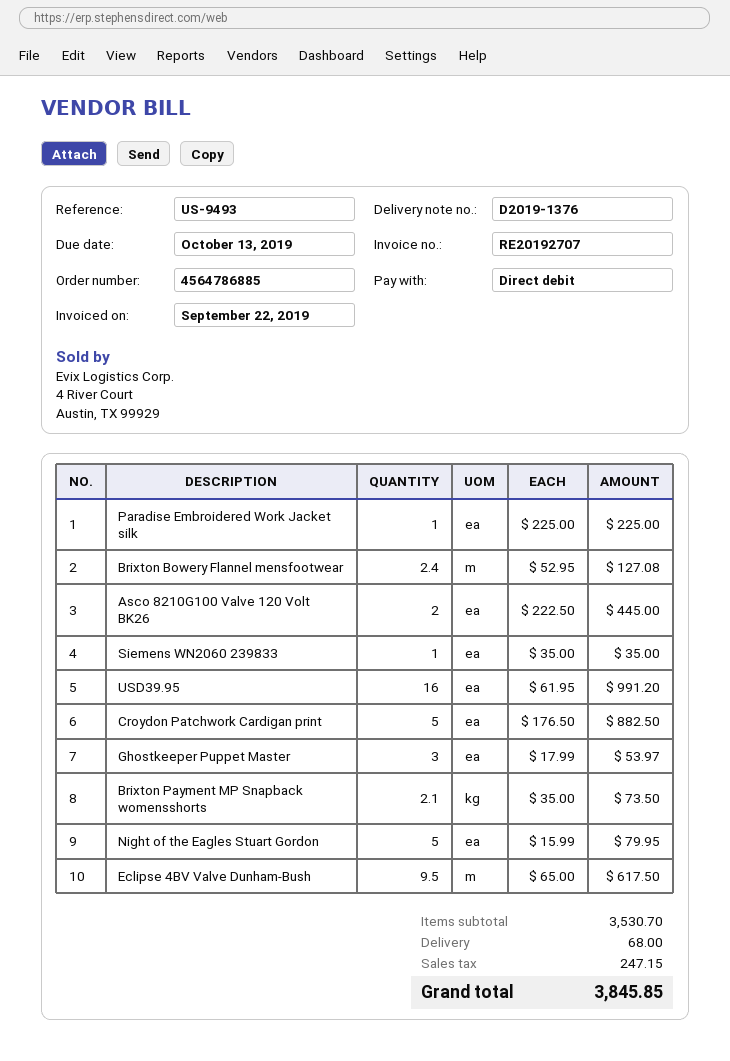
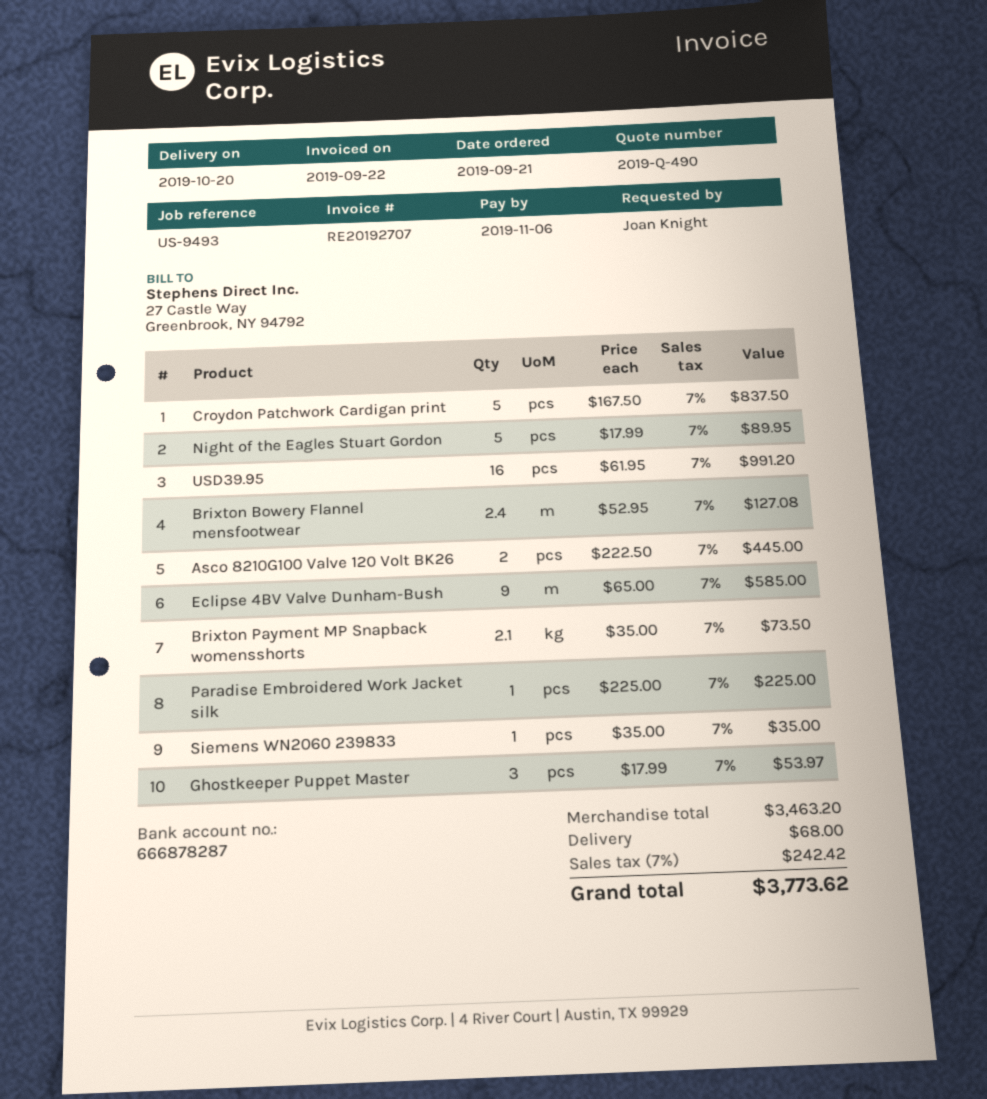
due date: 2019-10-13 -> 2019-11-06
Croydon Patchwork Cardigan print: 5 x 176.50 = 882.50 -> 5 x 167.50 = 837.50
Night of the Eagles Stuart Gordon: 5 x 15.99 = 79.95 -> 5 x 17.99 = 89.95
Eclipse 4BV Valve Dunham-Bush: 9.5 x 65.00 = 617.50 -> 9 x 65.00 = 585.00
subtotal: 3530.70 -> 3463.20
tax: 247.15 -> 242.42
total: 3845.85 -> 3773.62

